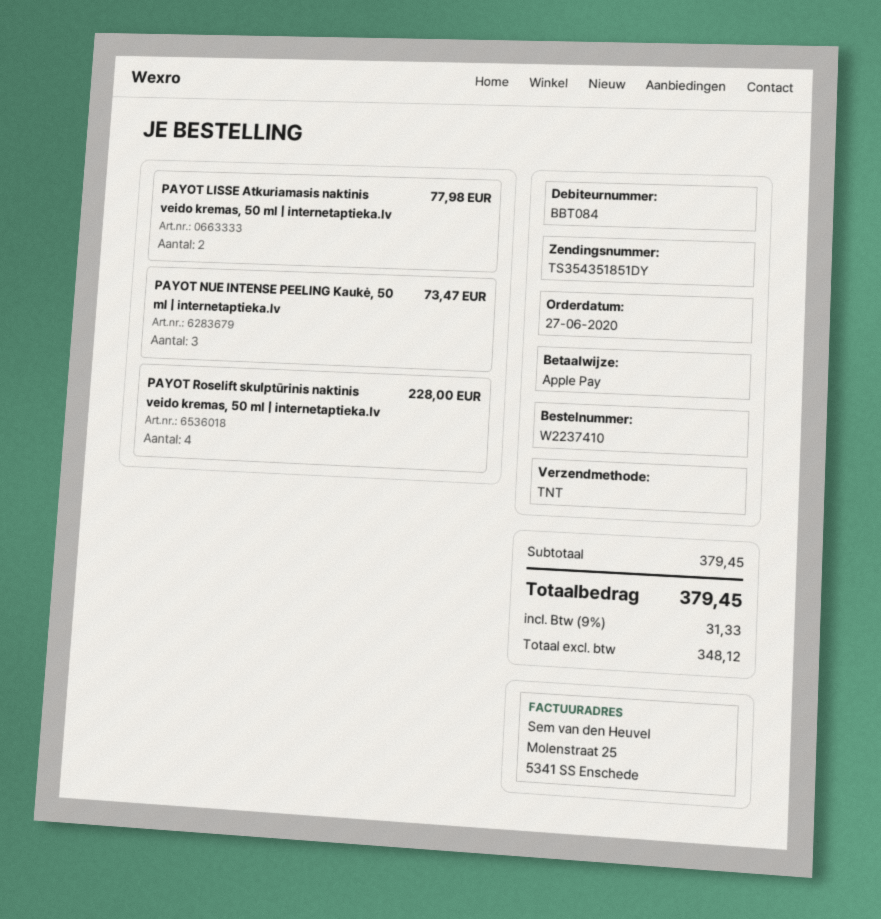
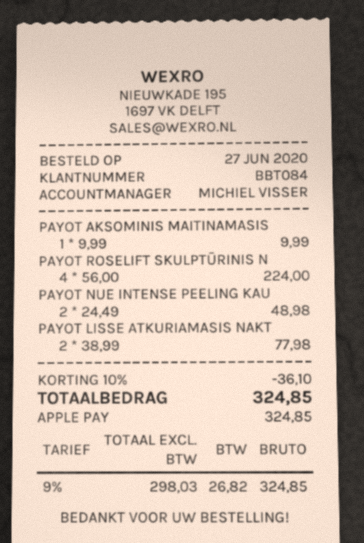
PAYOT NUE INTENSE PEELING Kaukė, 50 ml | internetaptieka.lv: 3 for 73.47 -> 2 for 48.98
PAYOT Roselift skulptūrinis naktinis veido kremas, 50 ml | internetaptieka.lv: 4 for 228.00 -> 4 for 224.00
PAYOT AKSOMINIS MAITINAMASIS: none -> 1 for 9.99
discount: none -> 10% = 36.10
net: 348.12 -> 298.03
tax: 9% = 31.33 -> 9% = 26.82
total: 379.45 -> 324.85

